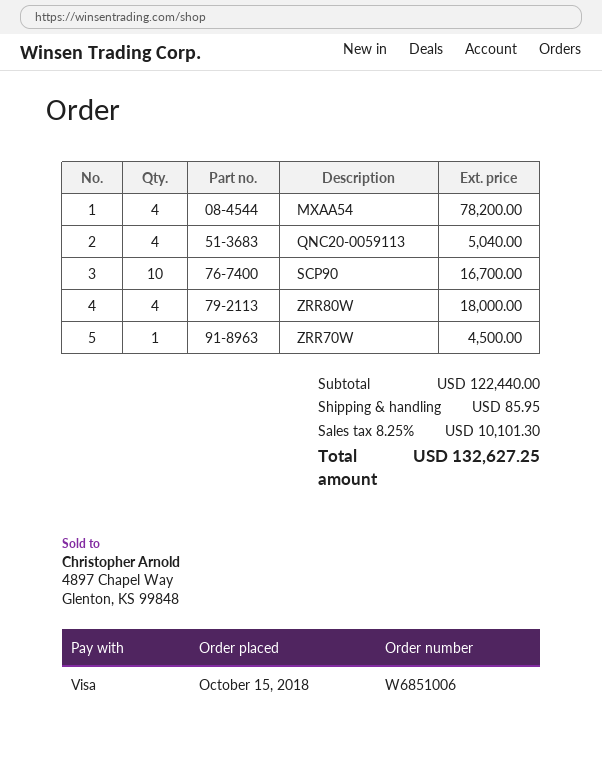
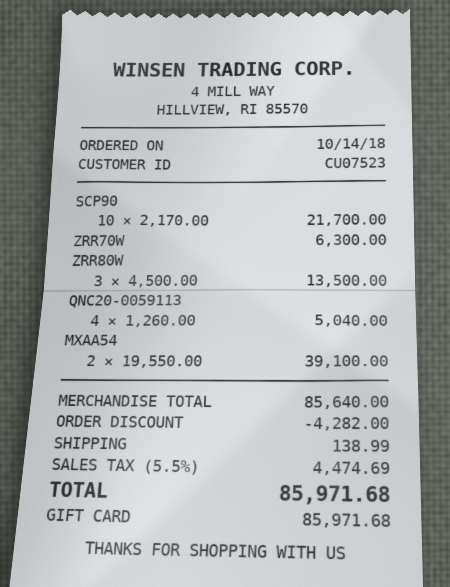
order date: 2018-10-15 -> 2018-10-14
payment method: Visa -> gift card
MXAA54: 4 for 78200.00 -> 2 for 39100.00
SCP90: 10 for 16700.00 -> 10 for 21700.00
ZRR80W: 4 for 18000.00 -> 3 for 13500.00
ZRR70W: 1 for 4500.00 -> 1 for 6300.00
subtotal: 122440.00 -> 85640.00
discount: none -> 4282.00
shipping: 85.95 -> 138.99
tax: 8.25% = 10101.30 -> 5.5% = 4474.69
total: 132627.25 -> 85971.68

